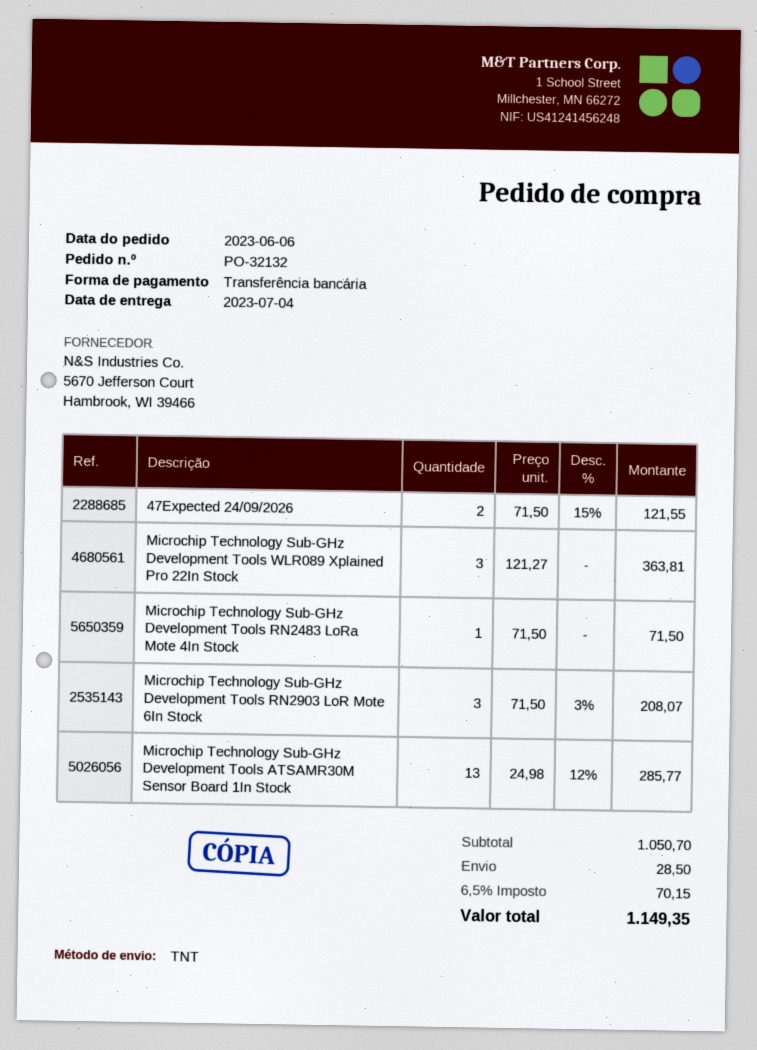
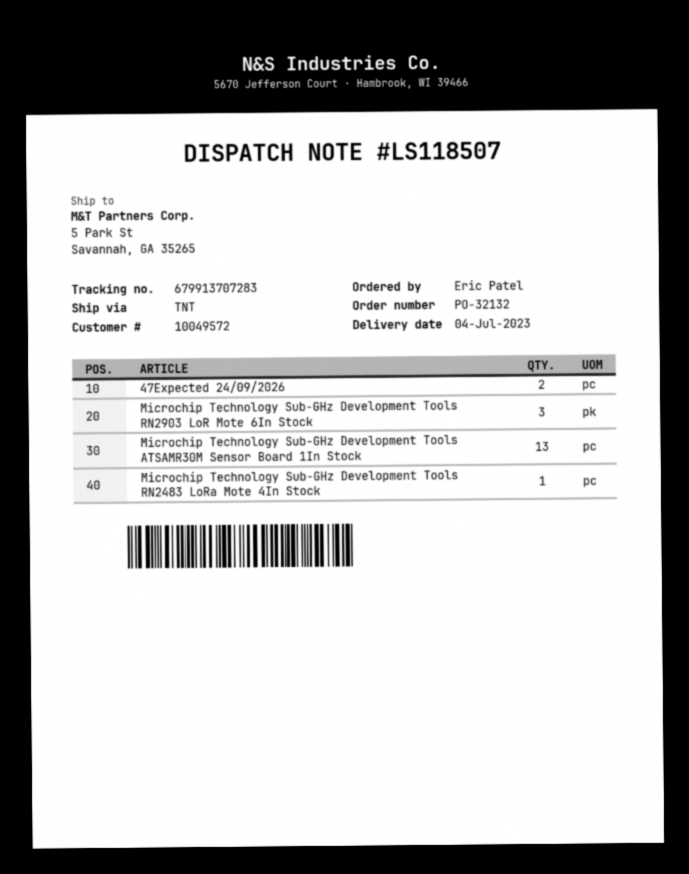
Microchip Technology Sub-GHz Development Tools WLR089 Xplained Pro 22In Stock: 3 -> none

